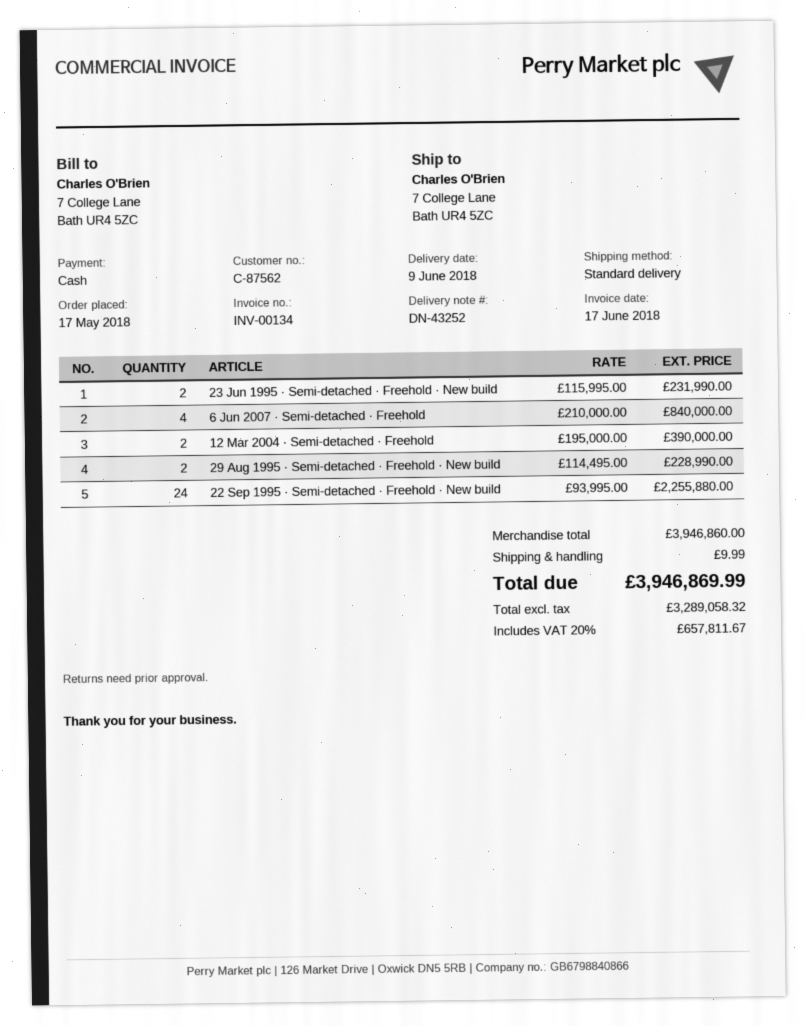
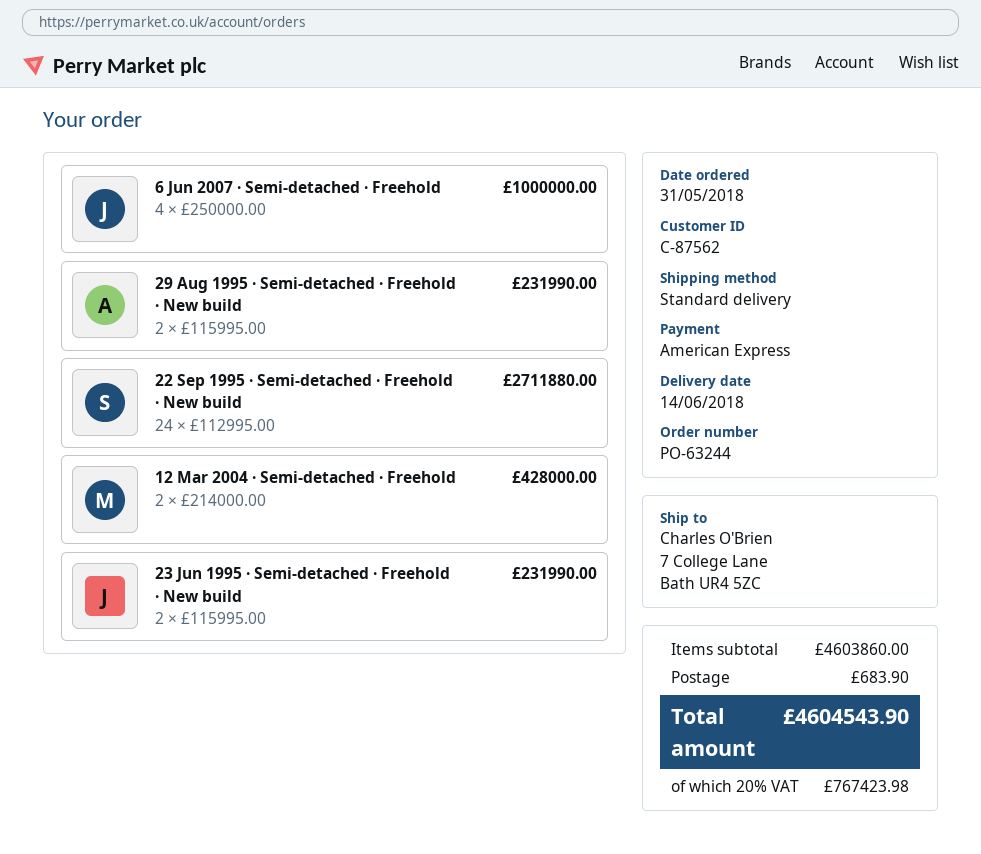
order date: 2018-05-17 -> 2018-05-31
delivery date: 2018-06-09 -> 2018-06-14
payment method: cash -> American Express
6 Jun 2007 · Semi-detached · Freehold: 4 x 210000.00 = 840000.00 -> 4 x 250000.00 = 1000000.00
12 Mar 2004 · Semi-detached · Freehold: 2 x 195000.00 = 390000.00 -> 2 x 214000.00 = 428000.00
29 Aug 1995 · Semi-detached · Freehold · New build: 2 x 114495.00 = 228990.00 -> 2 x 115995.00 = 231990.00
22 Sep 1995 · Semi-detached · Freehold · New build: 24 x 93995.00 = 2255880.00 -> 24 x 112995.00 = 2711880.00
subtotal: 3946860.00 -> 4603860.00
shipping: 9.99 -> 683.90
tax: 20% = 657811.67 -> 20% = 767423.98
total: 3946869.99 -> 4604543.90

